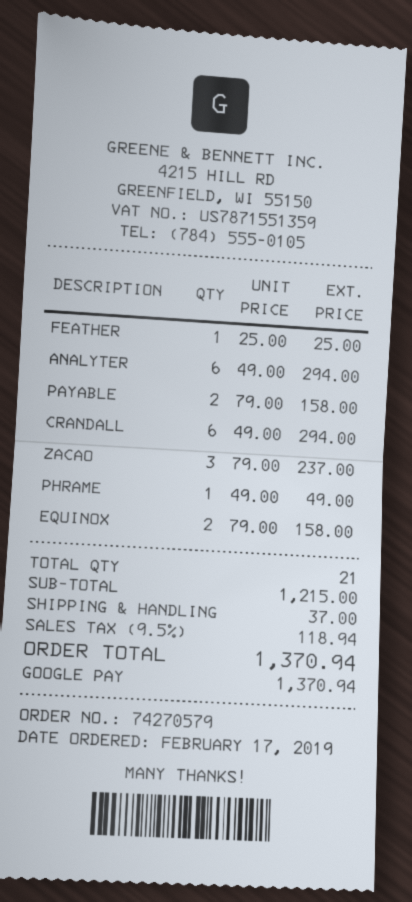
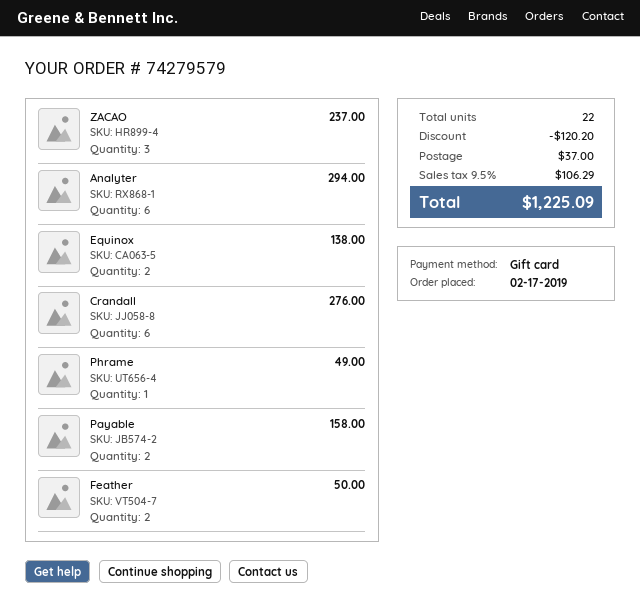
order number: 74270579 -> 74279579
payment method: Google Pay -> gift card
FEATHER: 1 for 25.00 -> 2 for 50.00
CRANDALL: 6 for 294.00 -> 6 for 276.00
EQUINOX: 2 for 158.00 -> 2 for 138.00
total quantity: 21 -> 22
discount: none -> 120.20
tax: 9.5% = 118.94 -> 9.5% = 106.29
total: 1370.94 -> 1225.09

